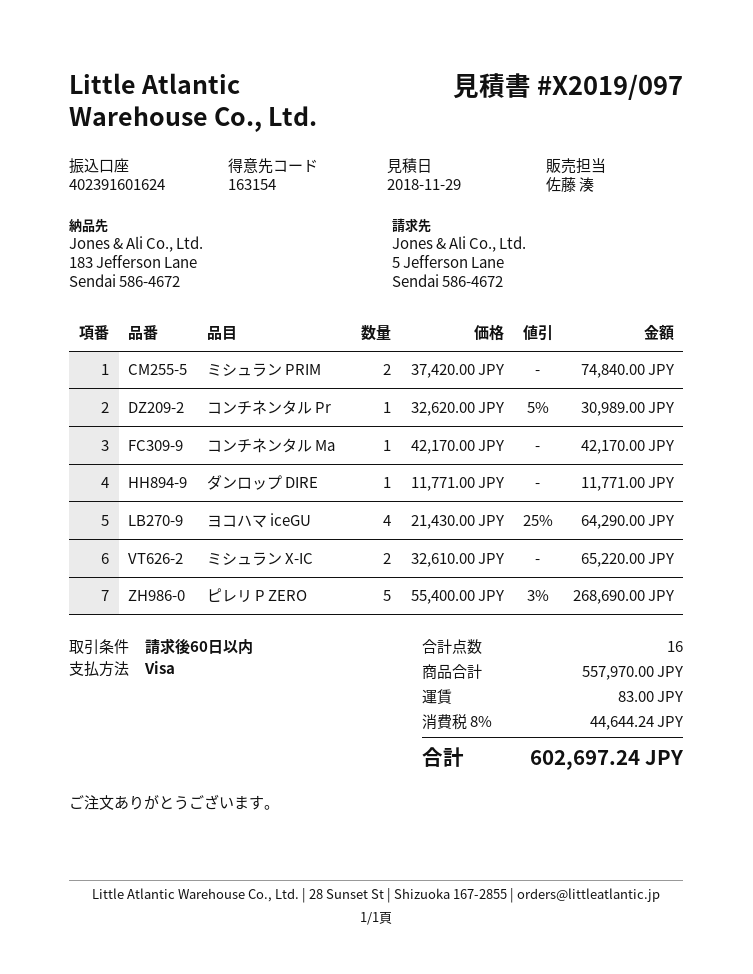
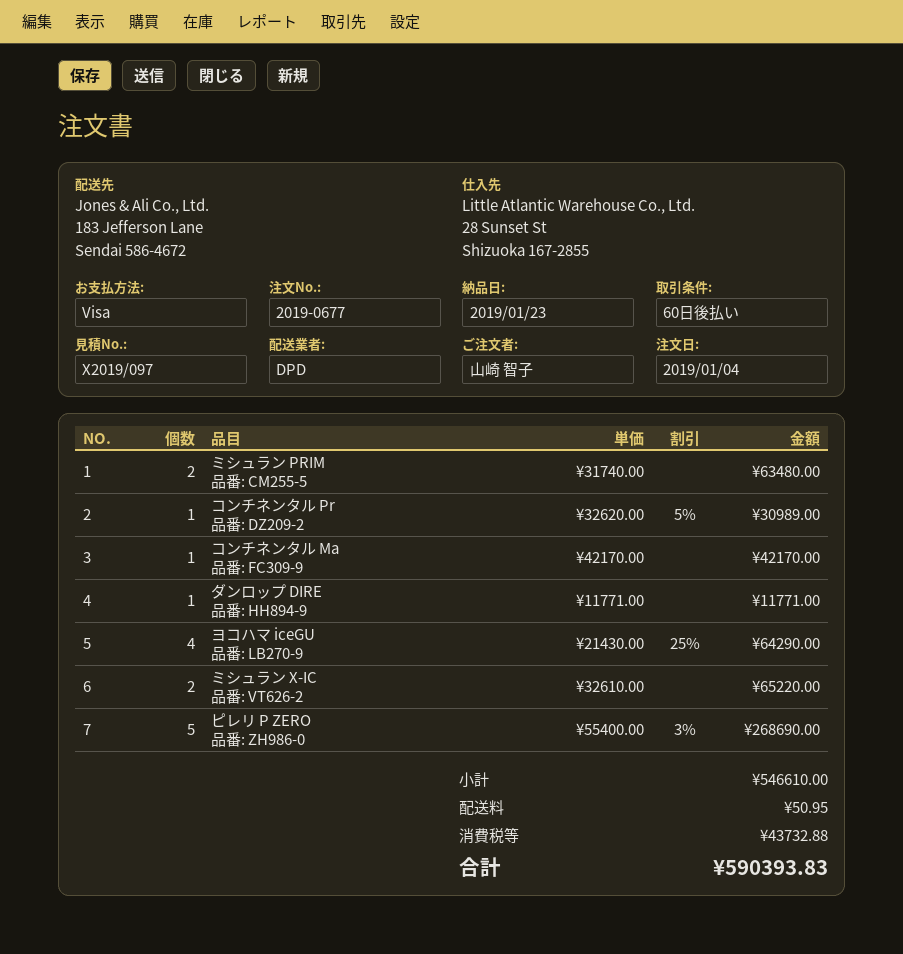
ミシュラン PRIM: 2 x 37420.00 = 74840.00 -> 2 x 31740.00 = 63480.00
subtotal: 557970.00 -> 546610.00
shipping: 83.00 -> 50.95
tax: 44644.24 -> 43732.88
total: 602697.24 -> 590393.83

